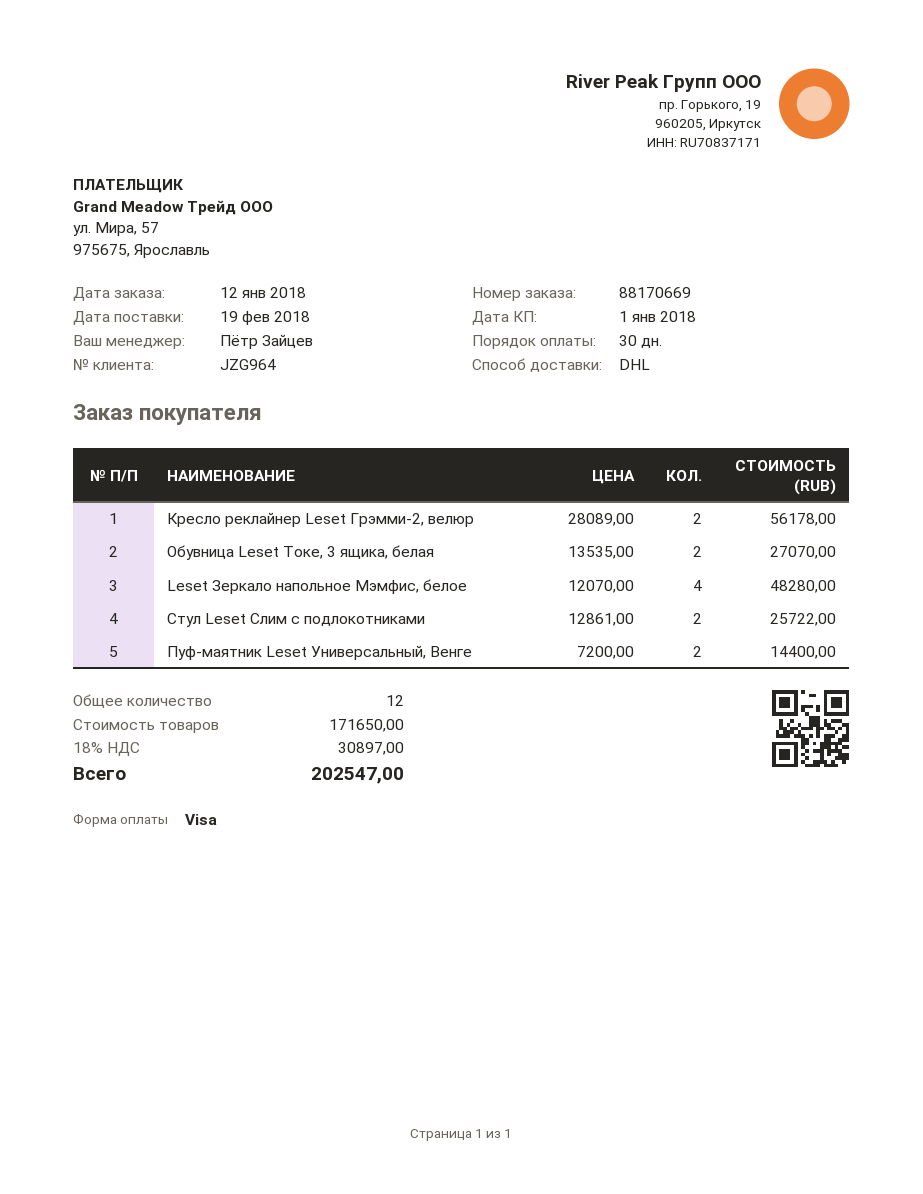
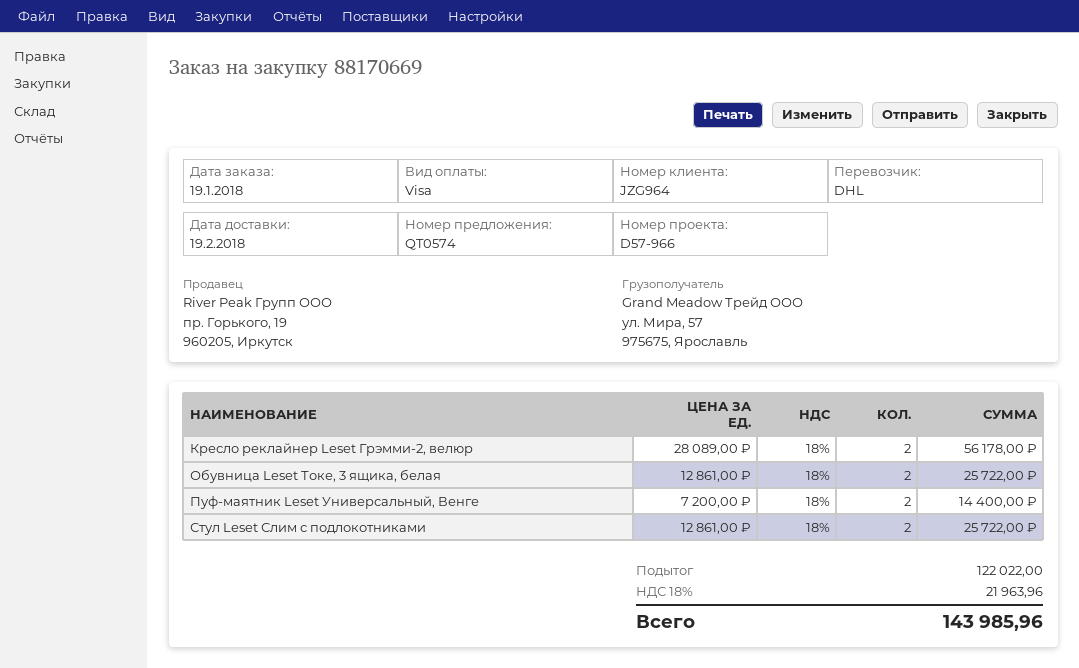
order date: 2018-01-12 -> 2018-01-19
Обувница Leset Токе, 3 ящика, белая: 2 x 13535.00 = 27070.00 -> 2 x 12861.00 = 25722.00
Leset Зеркало напольное Мэмфис, белое: 4 x 12070.00 = 48280.00 -> none
subtotal: 171650.00 -> 122022.00
tax: 18% = 30897.00 -> 18% = 21963.96
total: 202547.00 -> 143985.96

